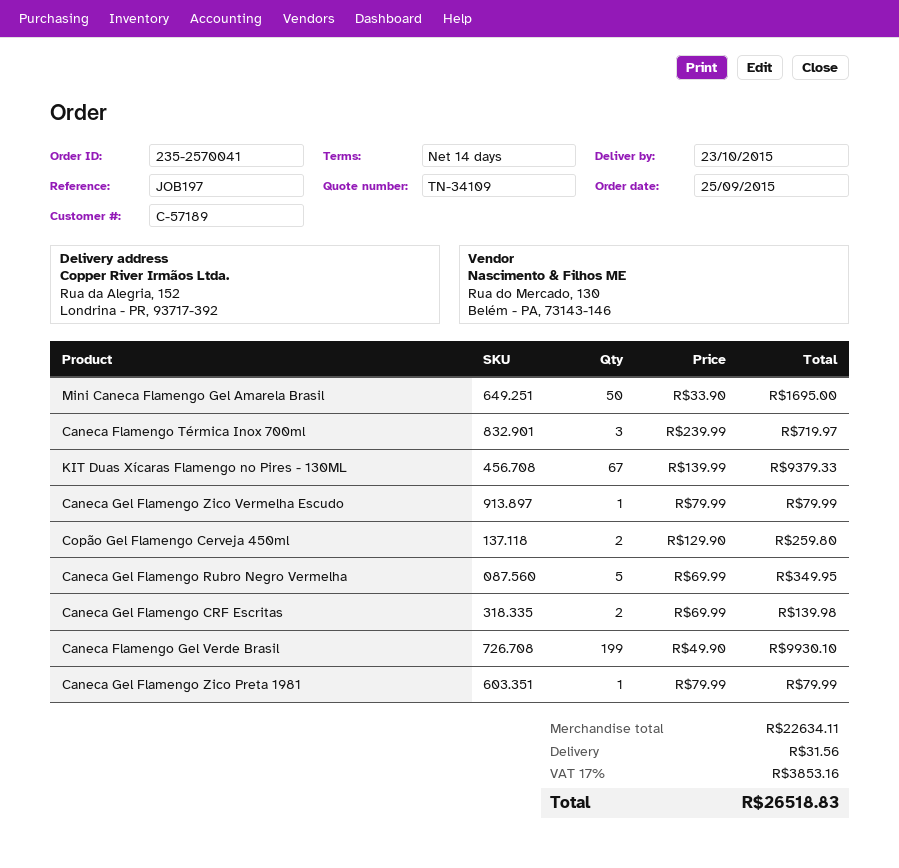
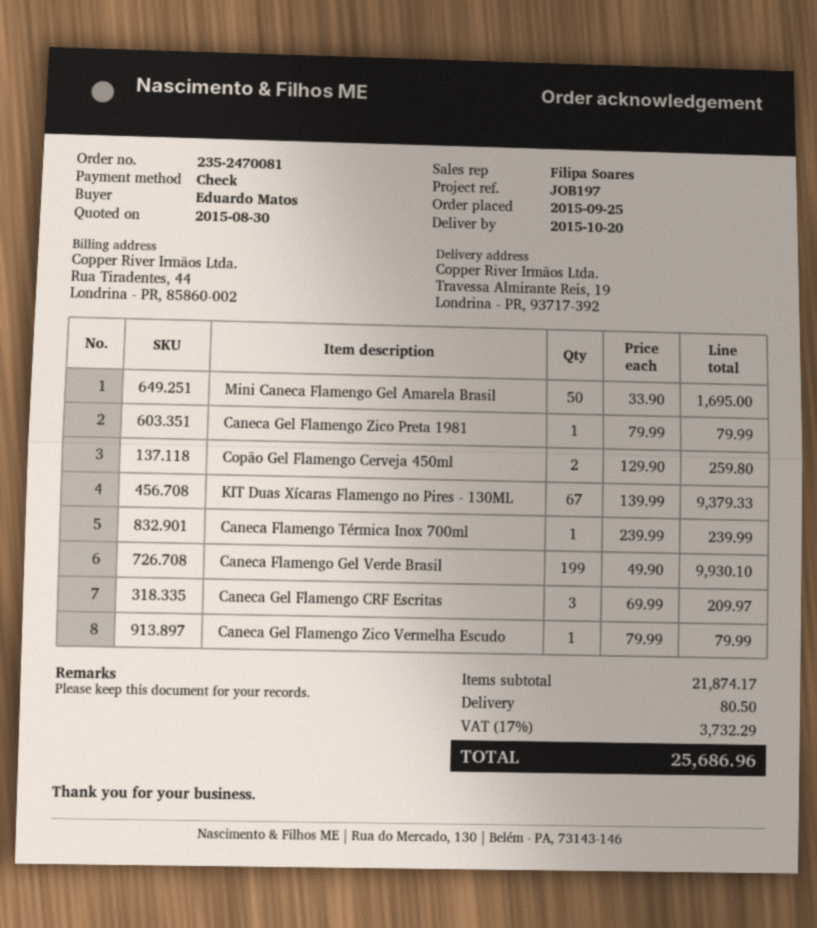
order number: 235-2570041 -> 235-2470081
delivery date: 2015-10-23 -> 2015-10-20
ship to: Rua da Alegria, 152, Londrina - PR, 93717-392 -> Travessa Almirante Reis, 19, Londrina - PR, 93717-392
Caneca Flamengo Térmica Inox 700ml: 3 x 239.99 = 719.97 -> 1 x 239.99 = 239.99
Caneca Gel Flamengo Rubro Negro Vermelha: 5 x 69.99 = 349.95 -> none
Caneca Gel Flamengo CRF Escritas: 2 x 69.99 = 139.98 -> 3 x 69.99 = 209.97
subtotal: 22634.11 -> 21874.17
shipping: 31.56 -> 80.50
tax: 17% = 3853.16 -> 17% = 3732.29
total: 26518.83 -> 25686.96

